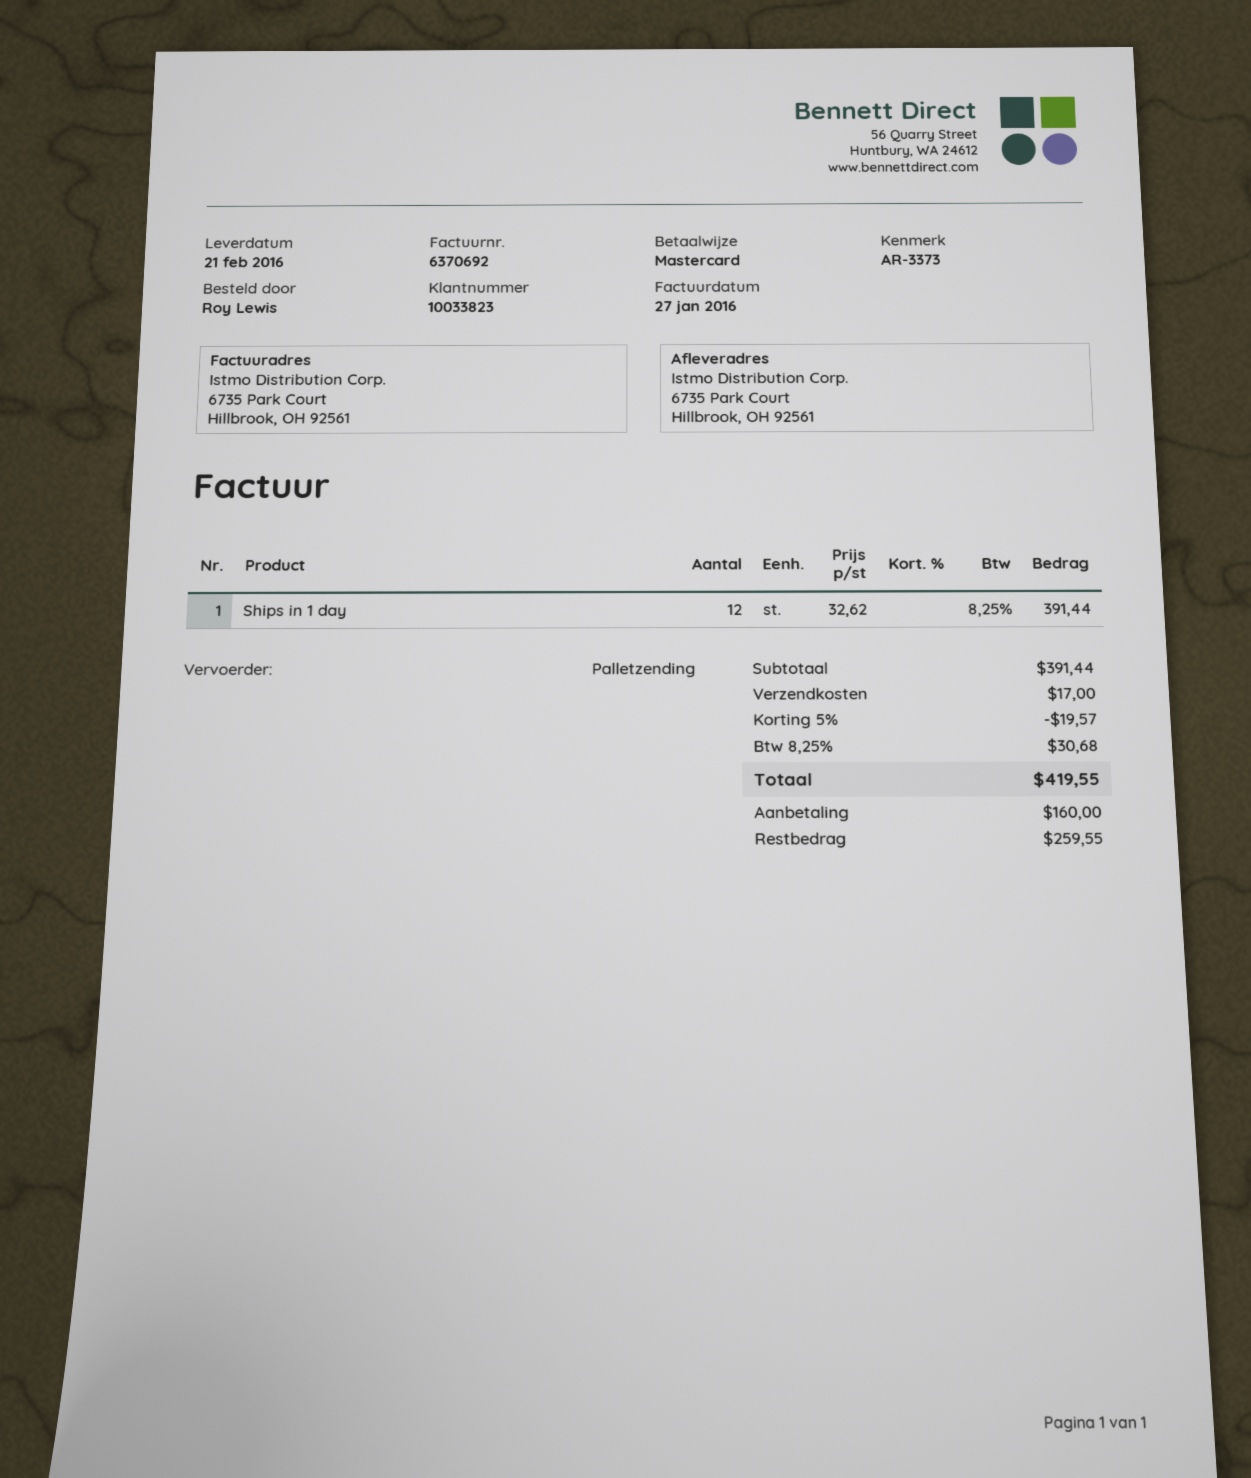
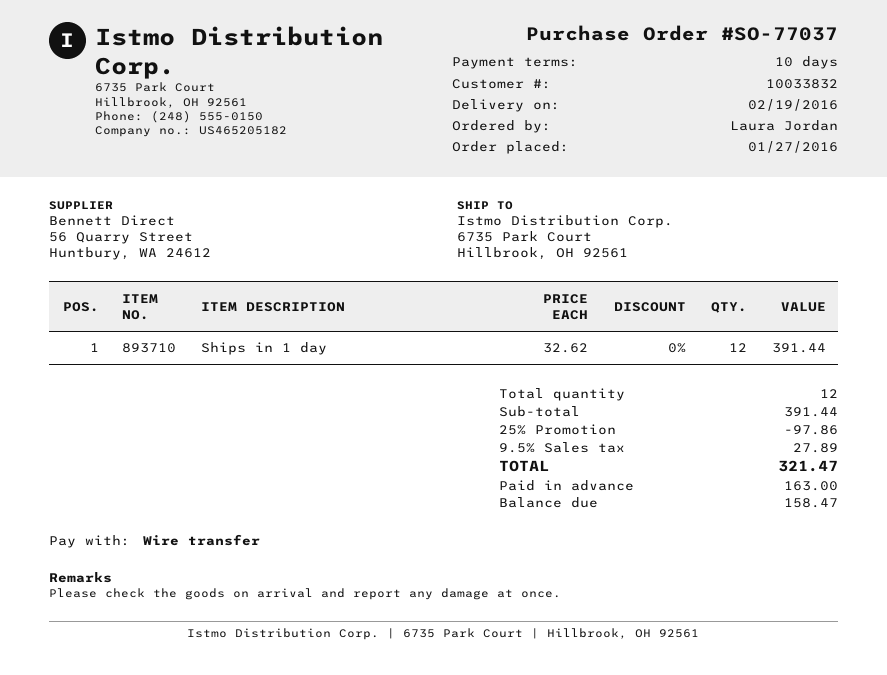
delivery date: 2016-02-21 -> 2016-02-19
customer number: 10033823 -> 10033832
ordered by: Roy Lewis -> Laura Jordan
payment method: Mastercard -> bank transfer
discount: 5% = 19.57 -> 25% = 97.86
shipping: 17.00 -> none
tax: 8.25% = 30.68 -> 9.5% = 27.89
total: 419.55 -> 321.47
deposit: 160.00 -> 163.00
balance: 259.55 -> 158.47

